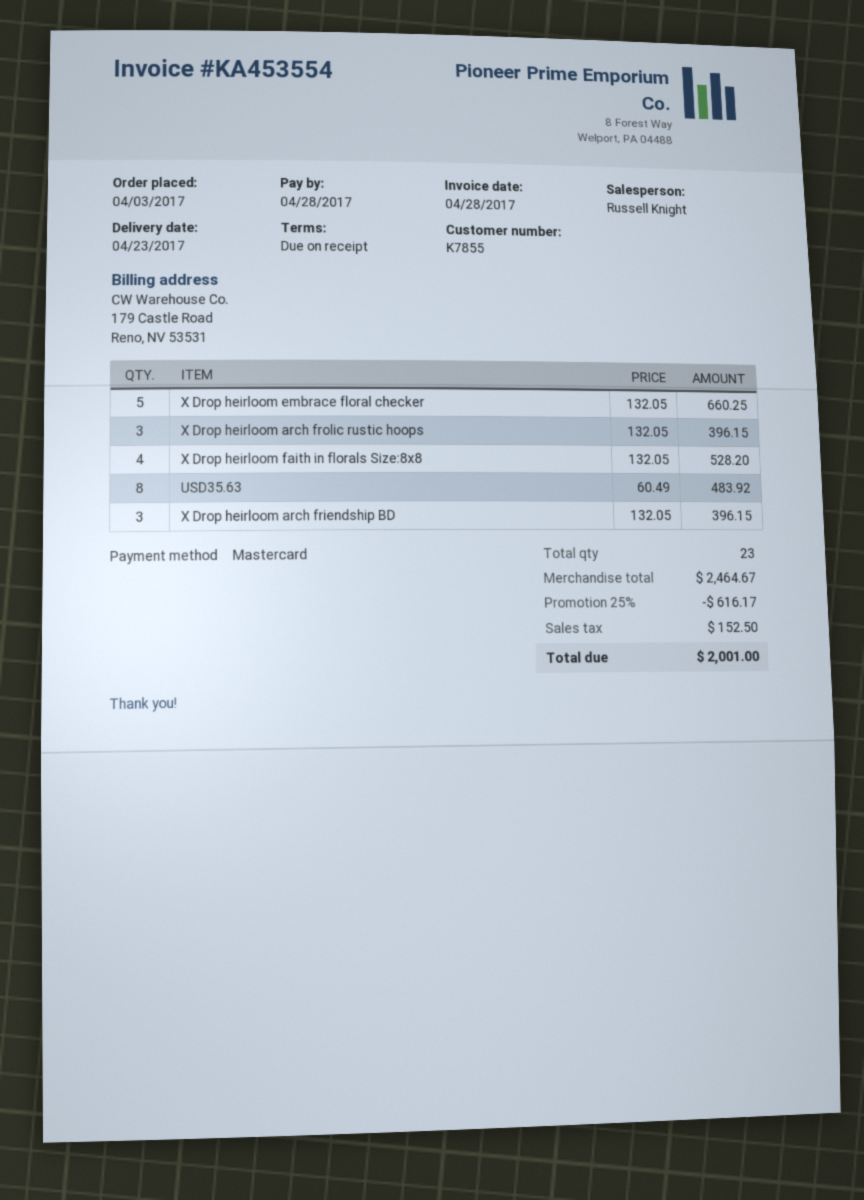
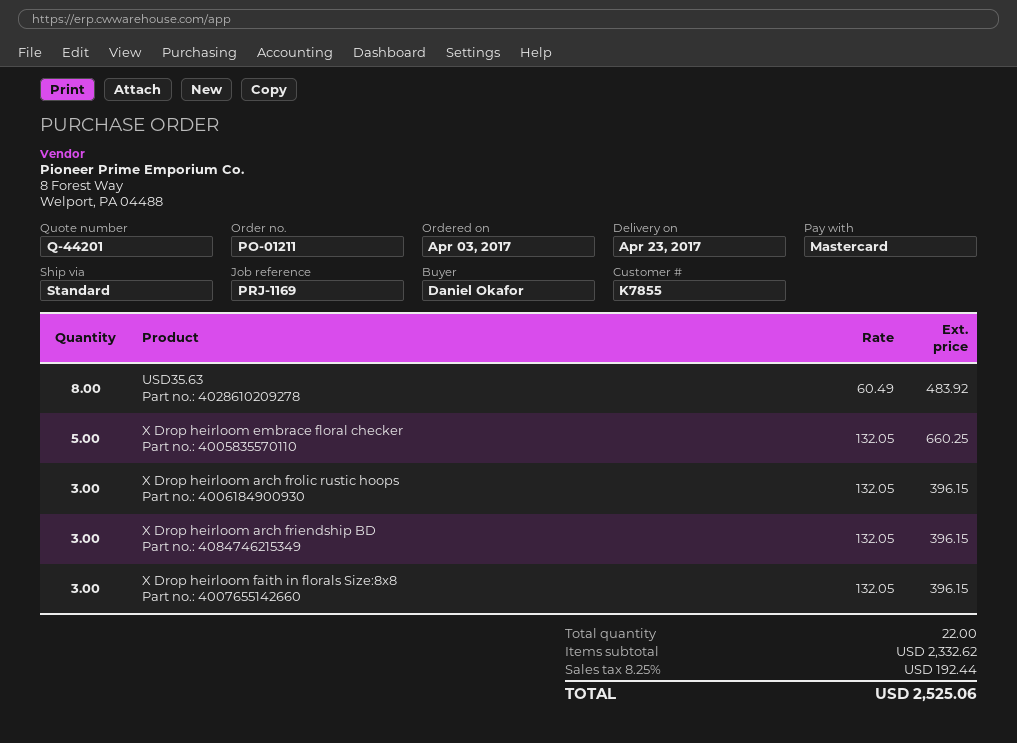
X Drop heirloom faith in florals Size:8x8: 4 x 132.05 = 528.20 -> 3 x 132.05 = 396.15
total quantity: 23 -> 22
subtotal: 2464.67 -> 2332.62
discount: 25% = 616.17 -> none
tax: 152.50 -> 192.44
total: 2001.00 -> 2525.06

